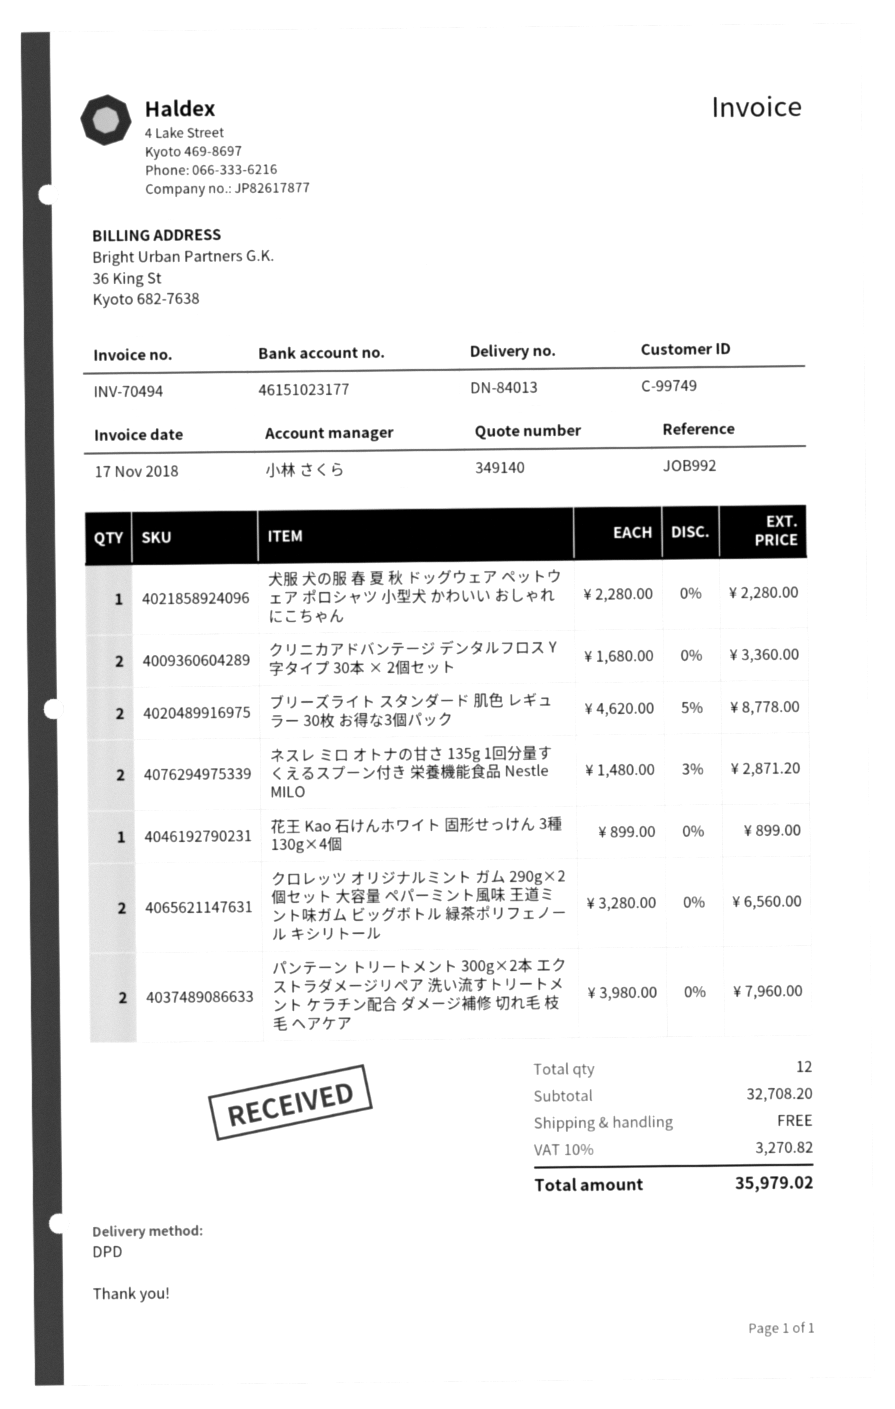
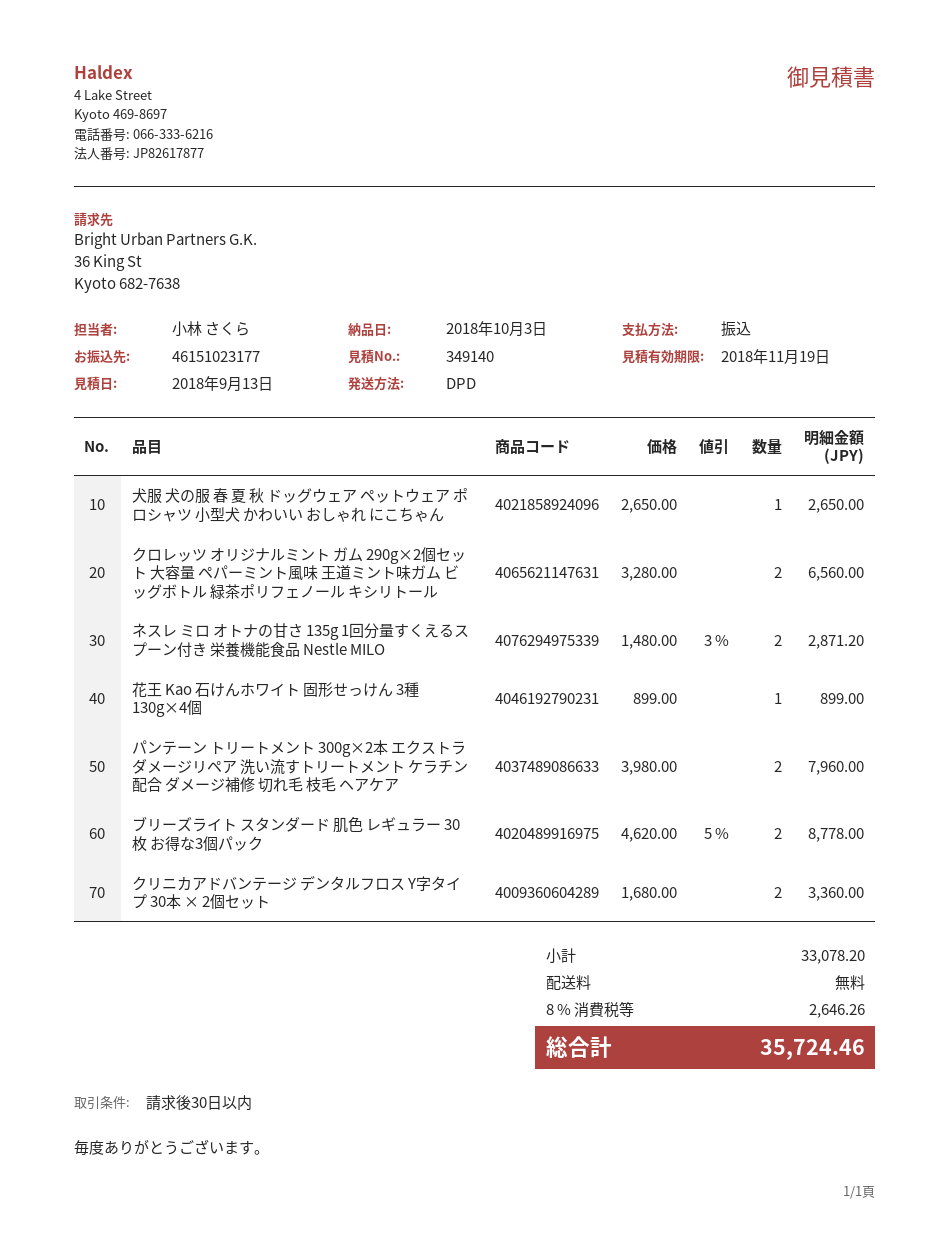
犬服 犬の服 春 夏 秋 ドッグウェア ペットウェア ポロシャツ 小型犬 かわいい おしゃれ にこちゃん: 1 x 2280.00 = 2280.00 -> 1 x 2650.00 = 2650.00
subtotal: 32708.20 -> 33078.20
tax: 10% = 3270.82 -> 8% = 2646.26
total: 35979.02 -> 35724.46

